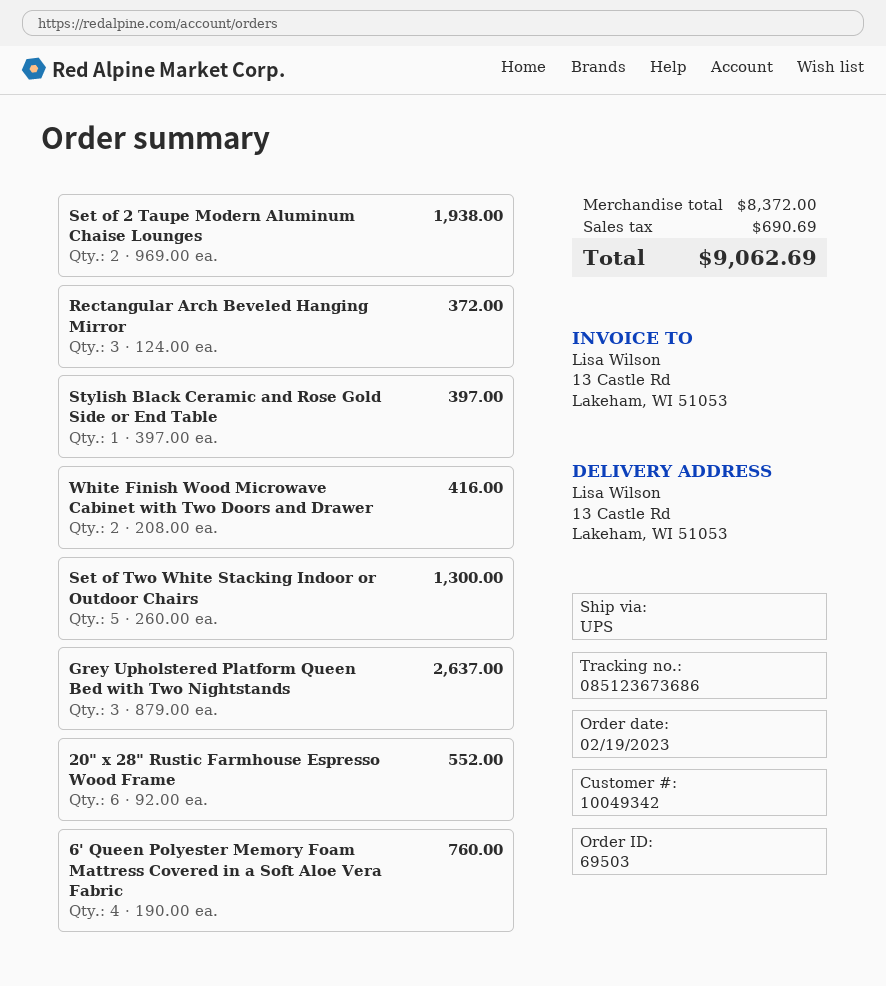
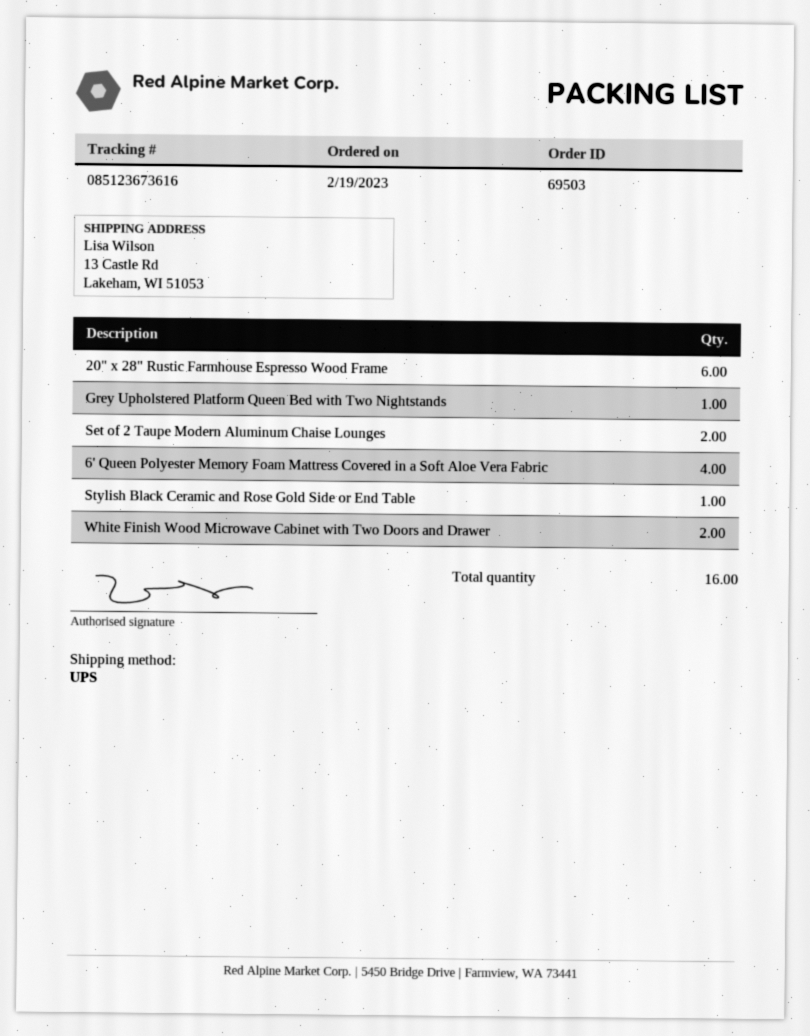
tracking number: 085123673686 -> 085123673616
Rectangular Arch Beveled Hanging Mirror: 3 -> none
Set of Two White Stacking Indoor or Outdoor Chairs: 5 -> none
Grey Upholstered Platform Queen Bed with Two Nightstands: 3 -> 1

